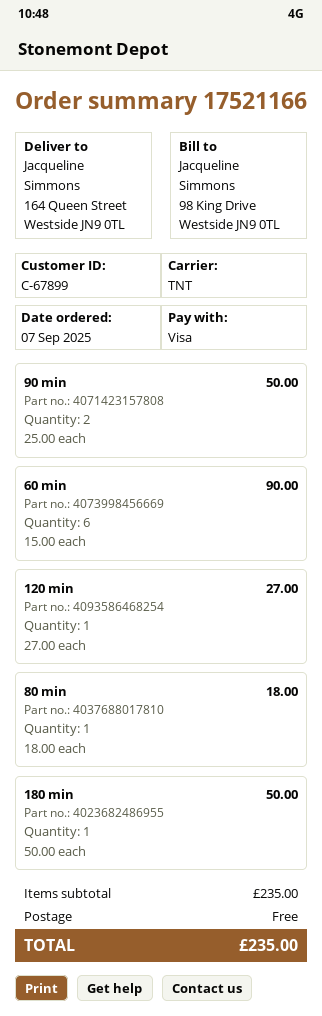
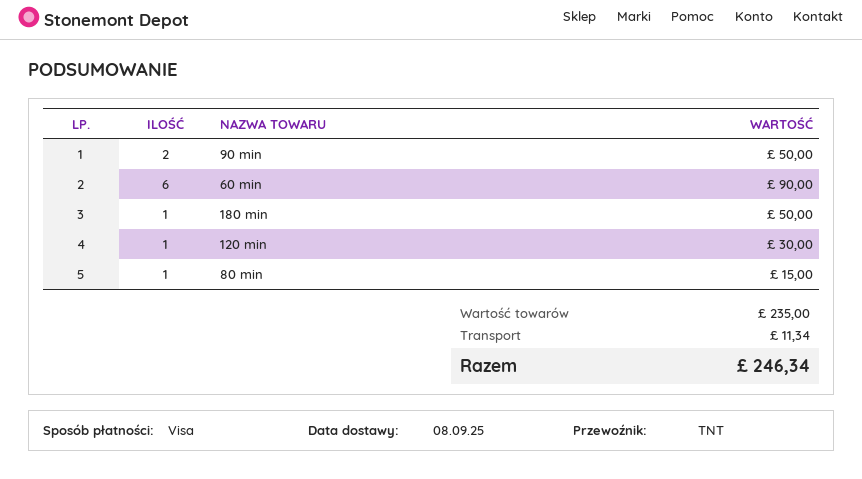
120 min: 1 for 27.00 -> 1 for 30.00
80 min: 1 for 18.00 -> 1 for 15.00
shipping: 0.00 -> 11.34
total: 235.00 -> 246.34

